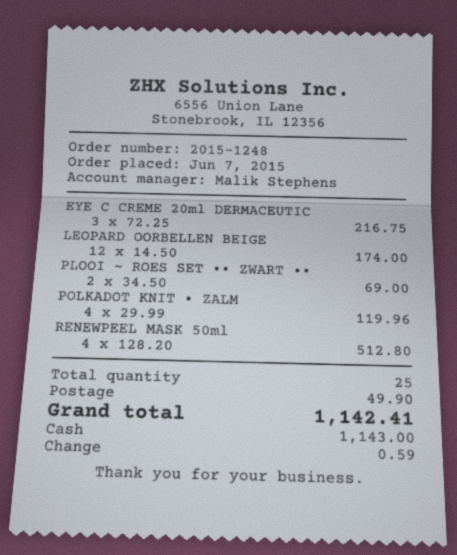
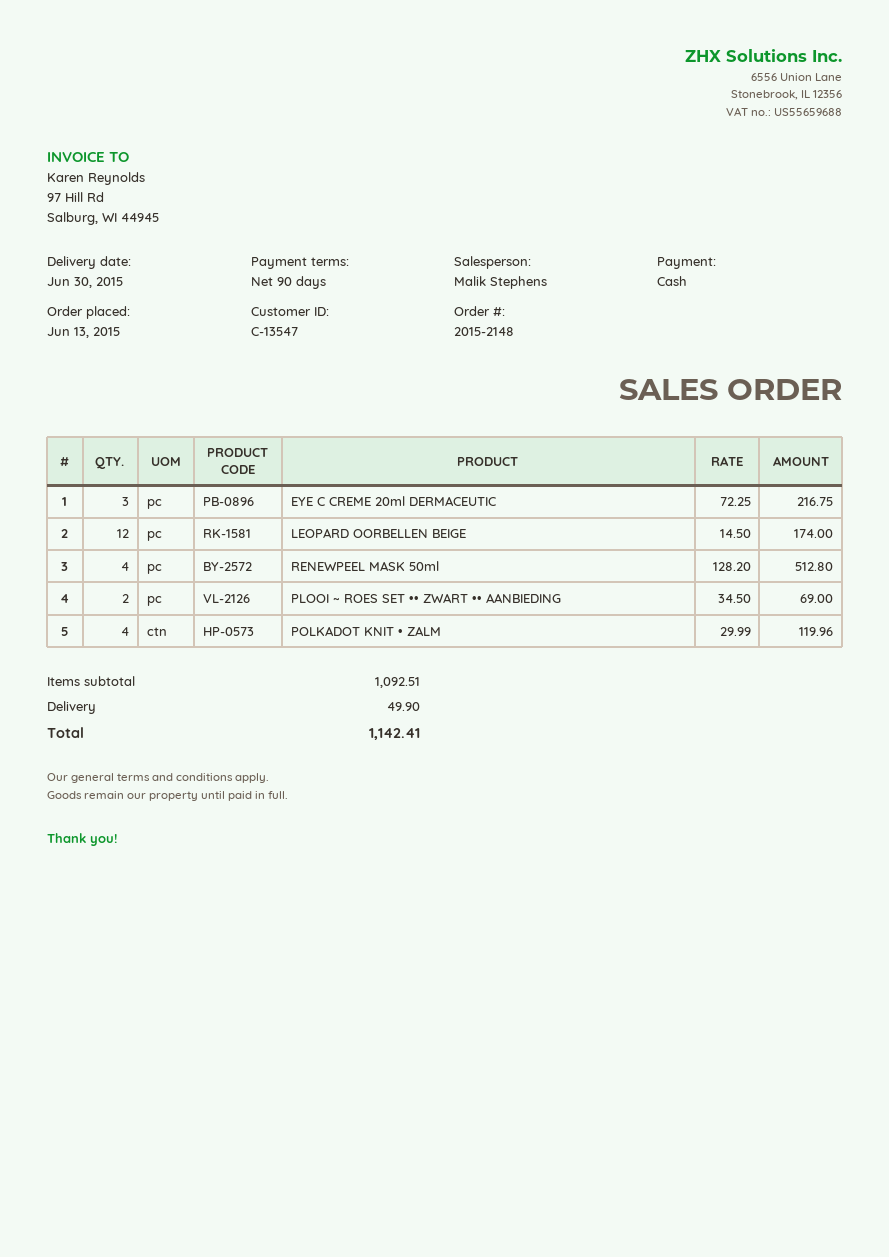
order number: 2015-1248 -> 2015-2148
order date: 2015-06-07 -> 2015-06-13

